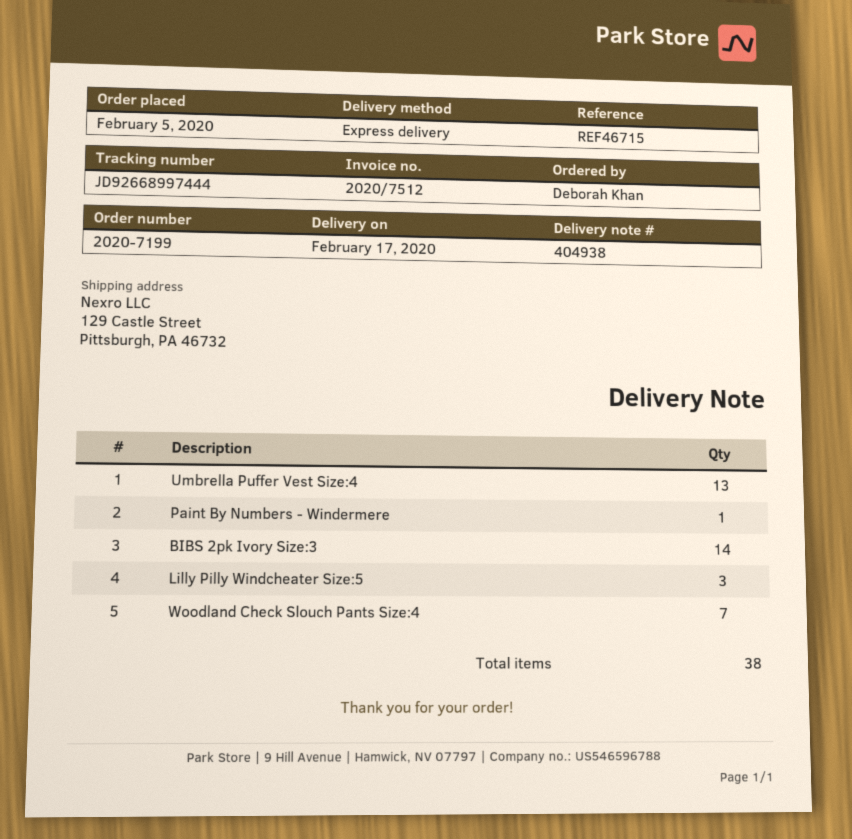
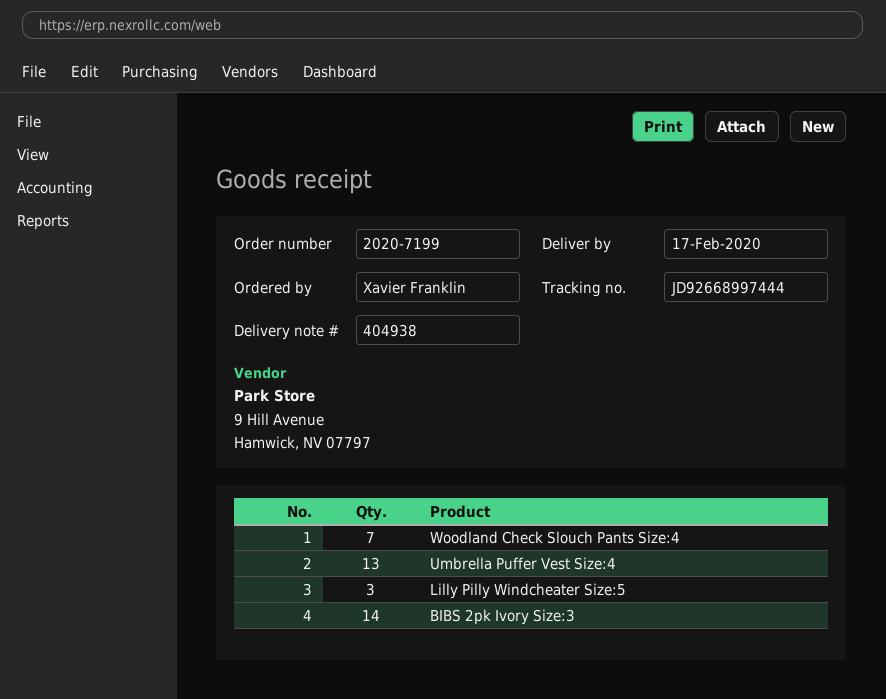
ordered by: Deborah Khan -> Xavier Franklin
Paint By Numbers - Windermere: 1 -> none

